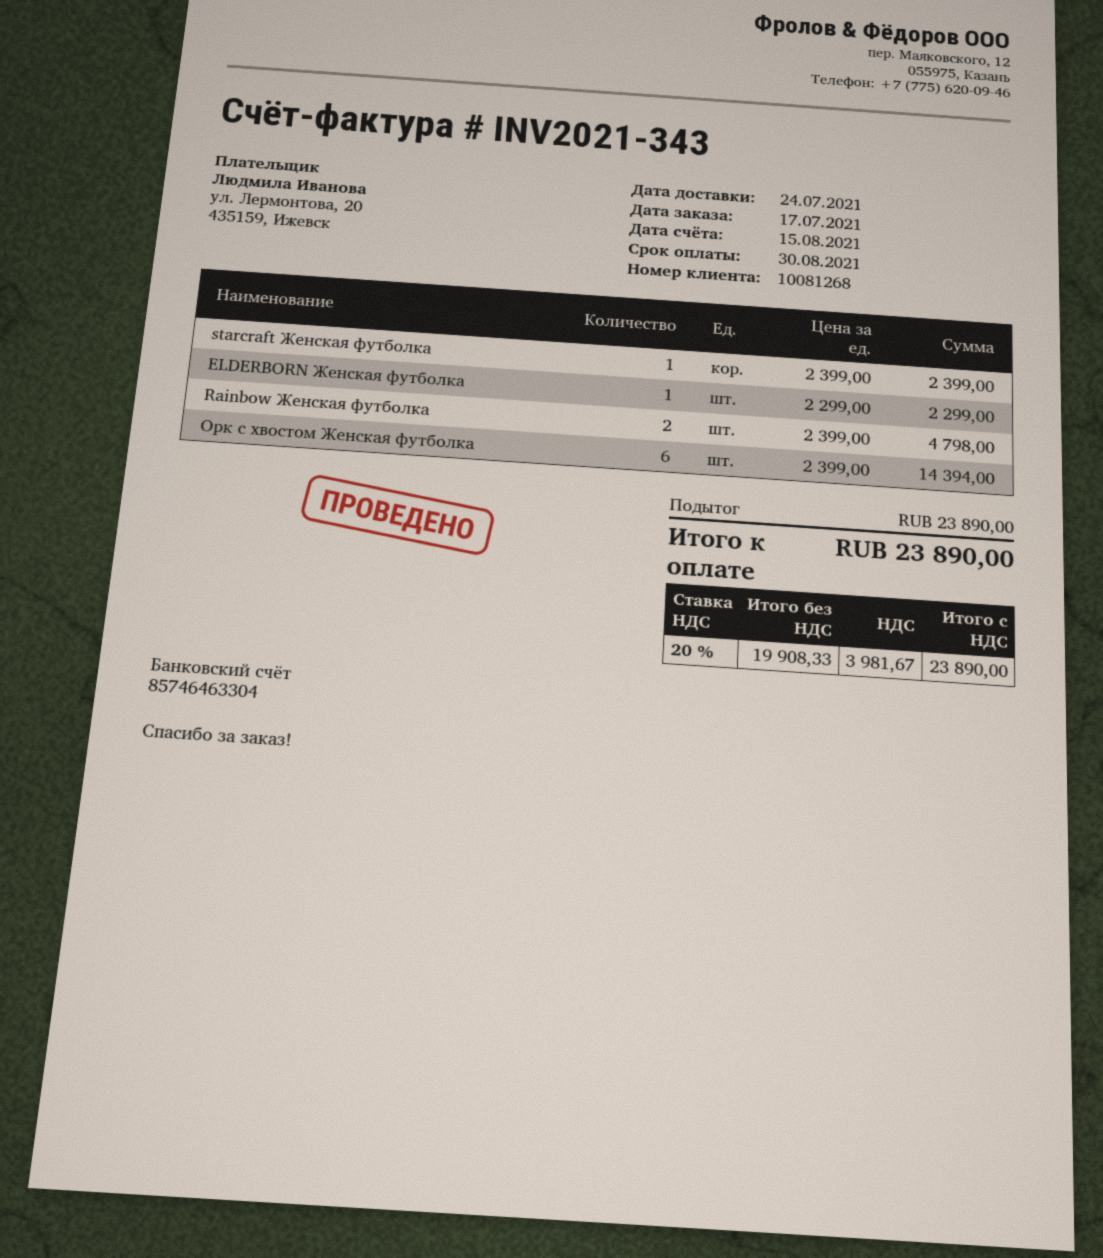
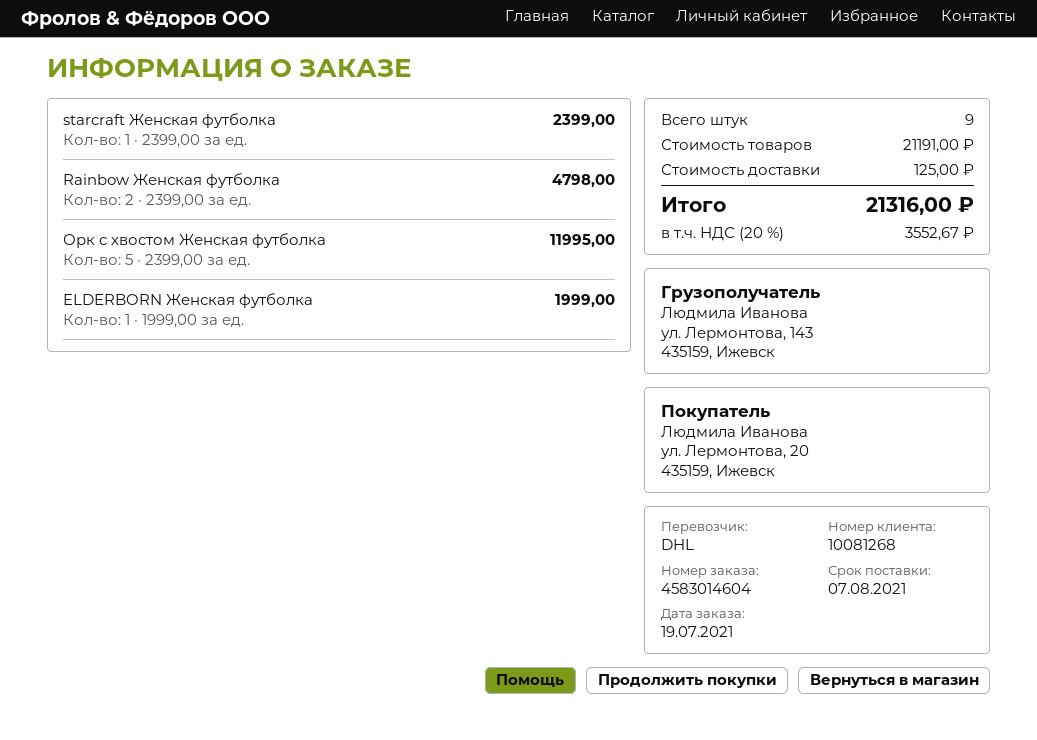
order date: 2021-07-17 -> 2021-07-19
delivery date: 2021-07-24 -> 2021-08-07
ELDERBORN Женская футболка: 1 x 2299.00 = 2299.00 -> 1 x 1999.00 = 1999.00
Орк с хвостом Женская футболка: 6 x 2399.00 = 14394.00 -> 5 x 2399.00 = 11995.00
subtotal: 23890.00 -> 21191.00
shipping: none -> 125.00
tax: 20% = 3981.67 -> 20% = 3552.67
total: 23890.00 -> 21316.00

